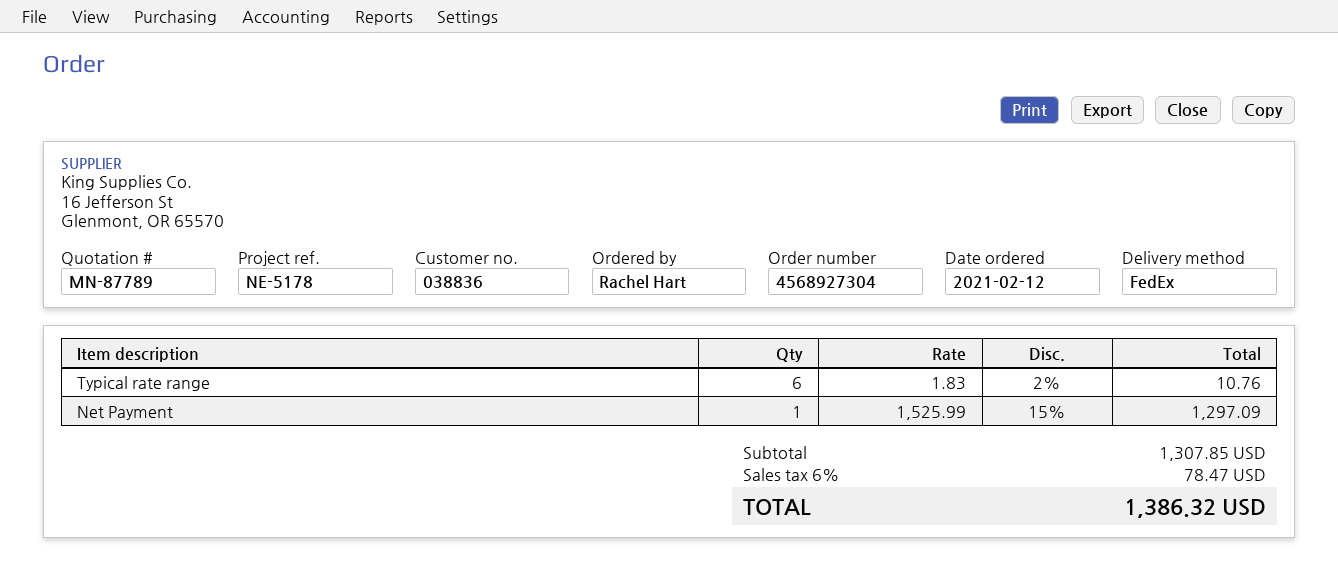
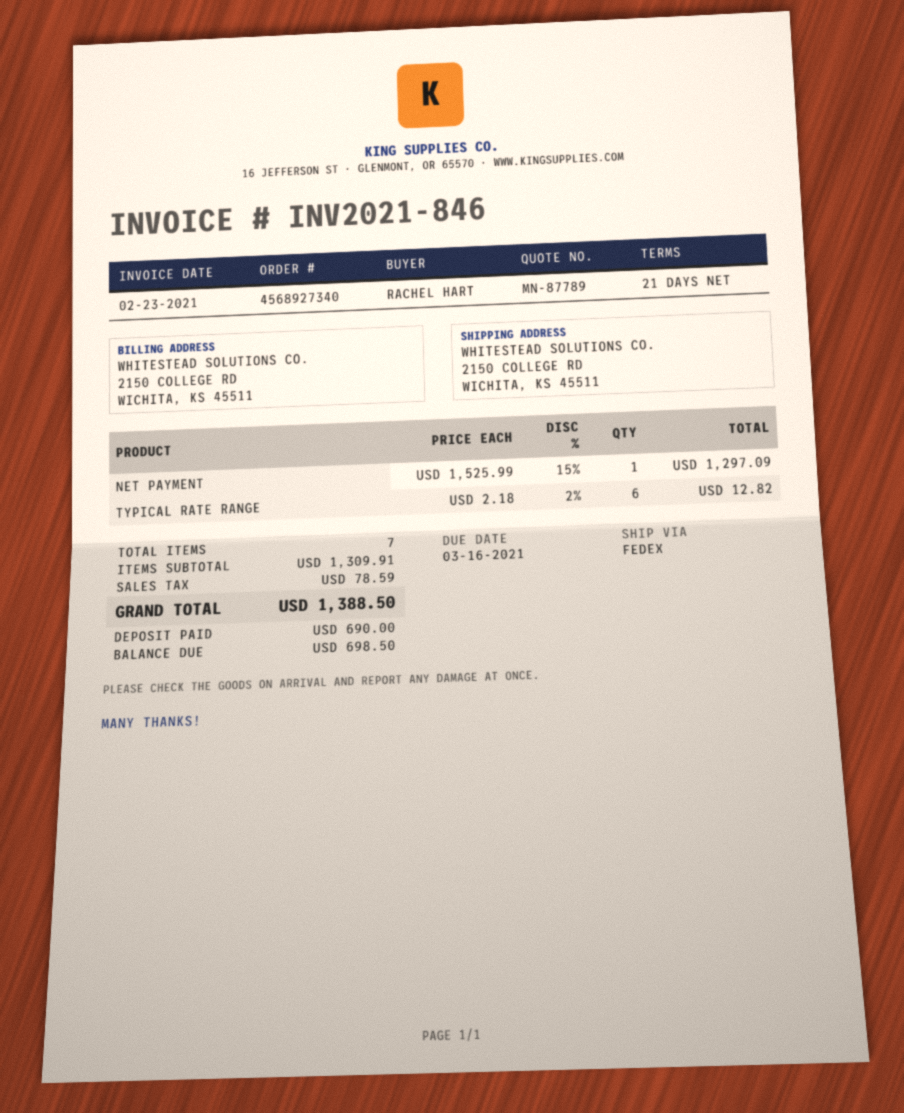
order number: 4568927304 -> 4568927340
Typical rate range: 6 x 1.83 - 2% = 10.76 -> 6 x 2.18 - 2% = 12.82
subtotal: 1307.85 -> 1309.91
tax: 78.47 -> 78.59
total: 1386.32 -> 1388.50

